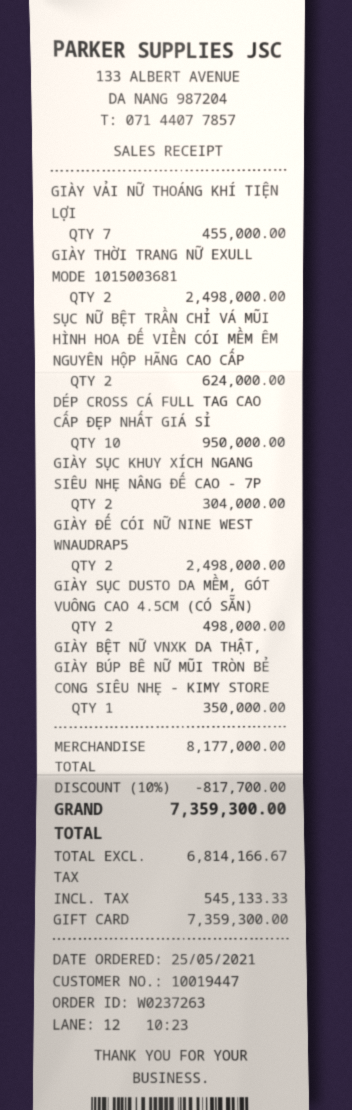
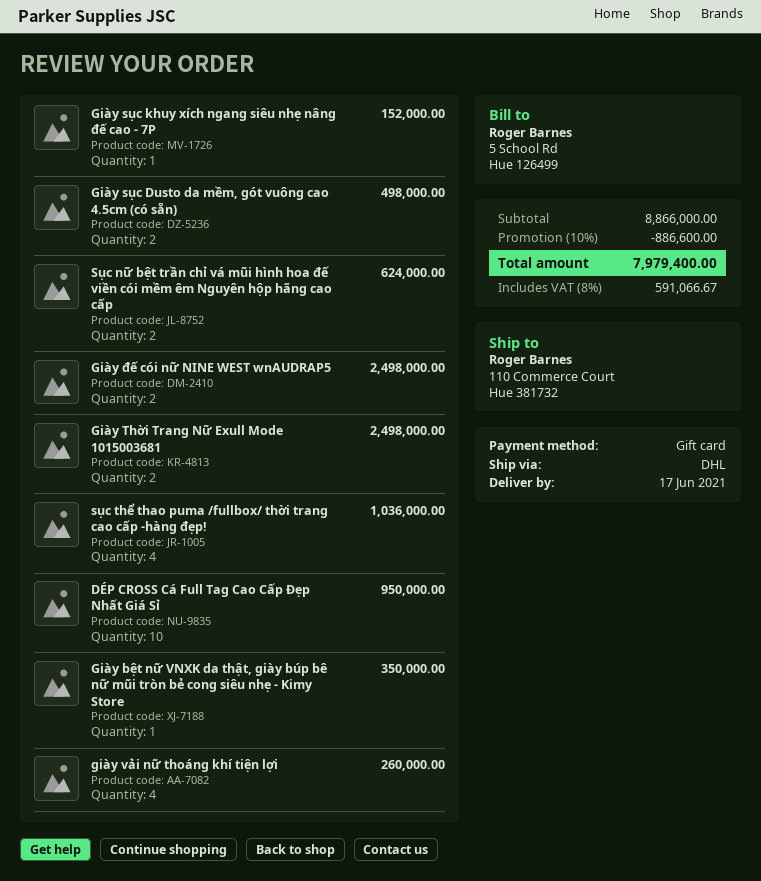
GIÀY VẢI NỮ THOÁNG KHÍ TIỆN LỢI: 7 for 455000.00 -> 4 for 260000.00
GIÀY SỤC KHUY XÍCH NGANG SIÊU NHẸ NÂNG ĐẾ CAO - 7P: 2 for 304000.00 -> 1 for 152000.00
sục thể thao puma /fullbox/ thời trang cao cấp -hàng đẹp!: none -> 4 for 1036000.00
subtotal: 8177000.00 -> 8866000.00
discount: 10% = 817700.00 -> 10% = 886600.00
tax: 545133.33 -> 591066.67
total: 7359300.00 -> 7979400.00

